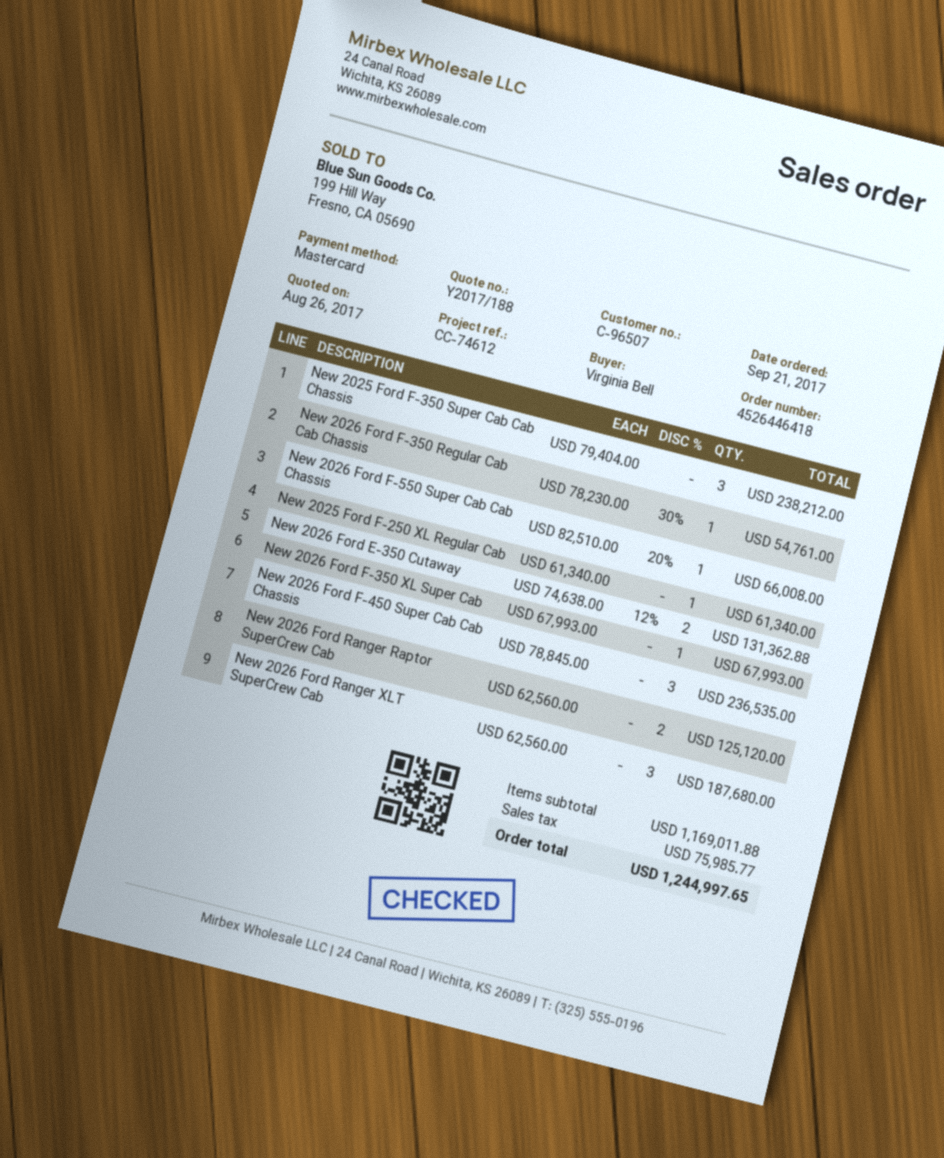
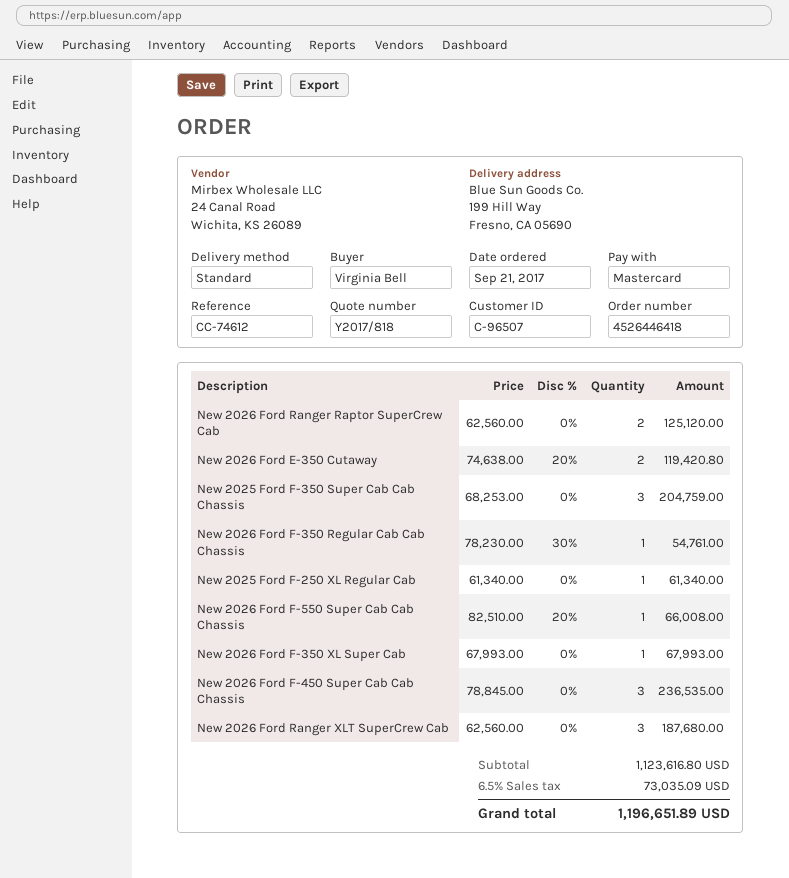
quote number: Y2017/188 -> Y2017/818
New 2025 Ford F-350 Super Cab Cab Chassis: 3 x 79404.00 = 238212.00 -> 3 x 68253.00 = 204759.00
New 2026 Ford E-350 Cutaway: 2 x 74638.00 - 12% = 131362.88 -> 2 x 74638.00 - 20% = 119420.80
subtotal: 1169011.88 -> 1123616.80
tax: 75985.77 -> 73035.09
total: 1244997.65 -> 1196651.89

